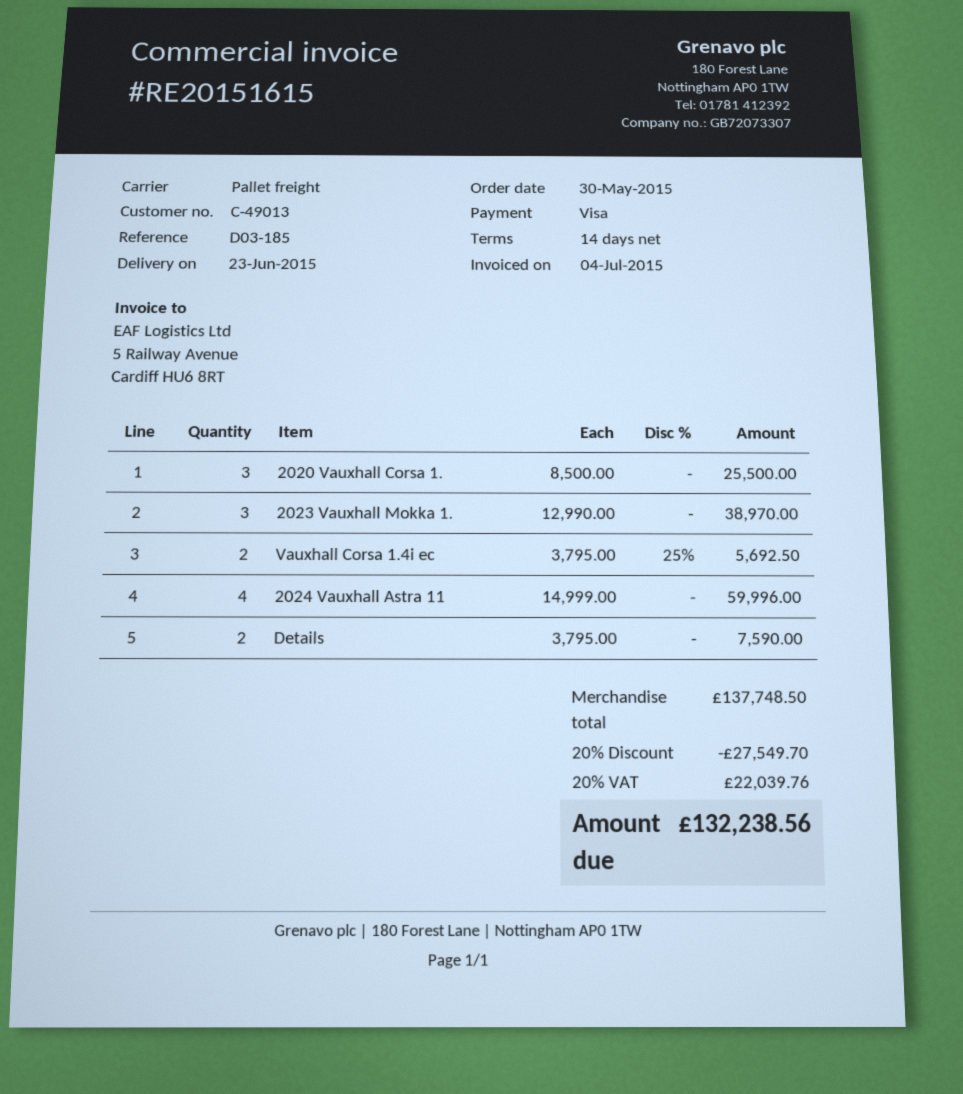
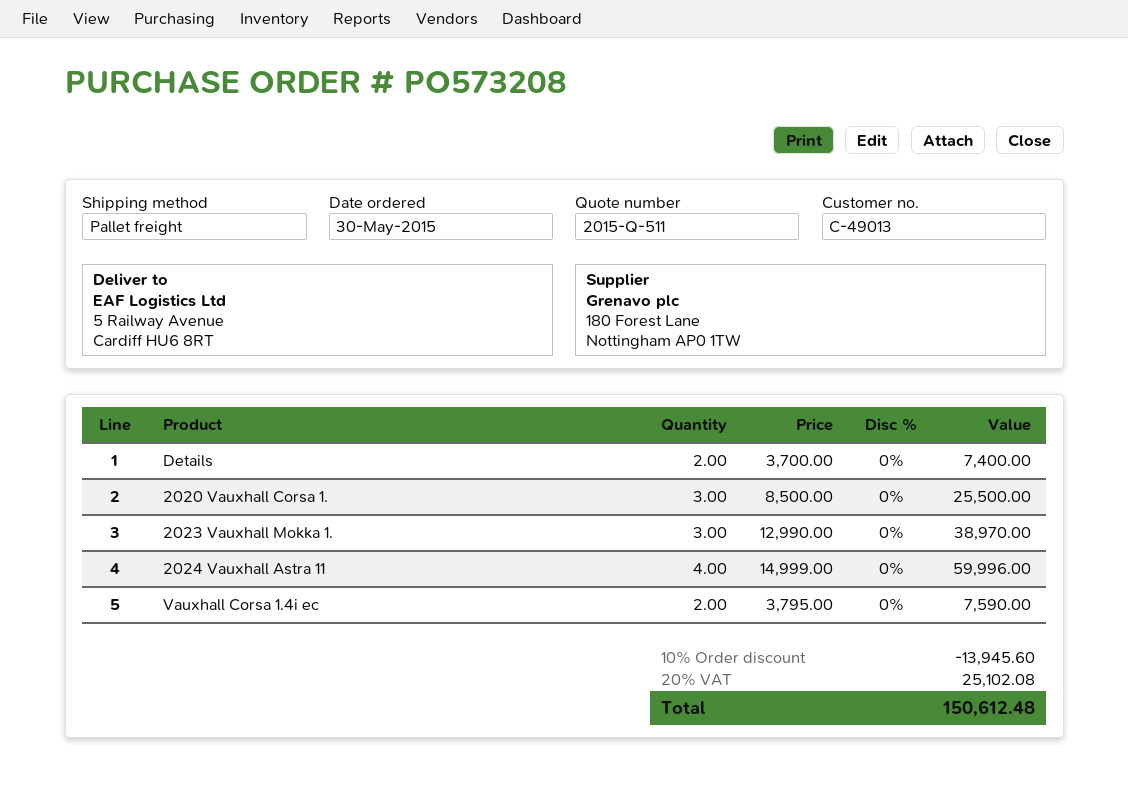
Vauxhall Corsa 1.4i ec: 2 x 3795.00 - 25% = 5692.50 -> 2 x 3795.00 = 7590.00
Details: 2 x 3795.00 = 7590.00 -> 2 x 3700.00 = 7400.00
discount: 20% = 27549.70 -> 10% = 13945.60
tax: 20% = 22039.76 -> 20% = 25102.08
total: 132238.56 -> 150612.48

